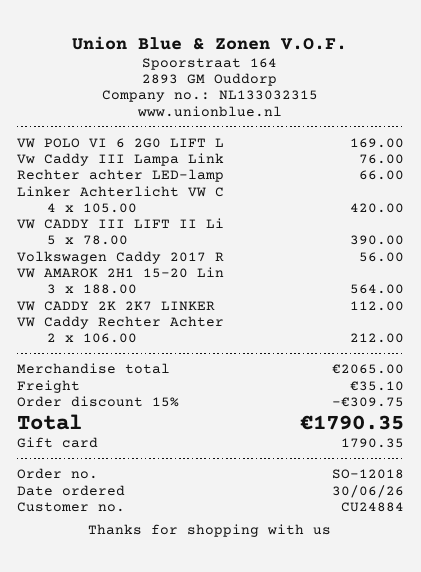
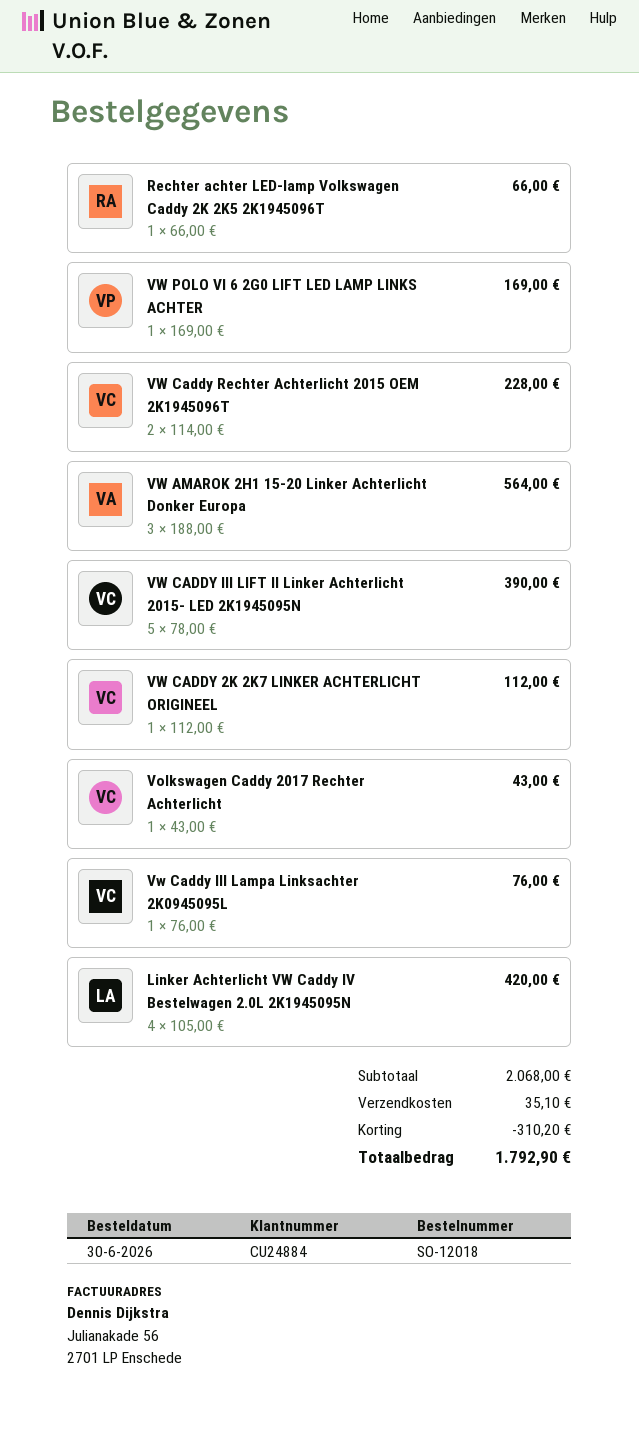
Volkswagen Caddy 2017 R: 1 x 56.00 = 56.00 -> 1 x 43.00 = 43.00
VW Caddy Rechter Achter: 2 x 106.00 = 212.00 -> 2 x 114.00 = 228.00
subtotal: 2065.00 -> 2068.00
discount: 309.75 -> 310.20
total: 1790.35 -> 1792.90

